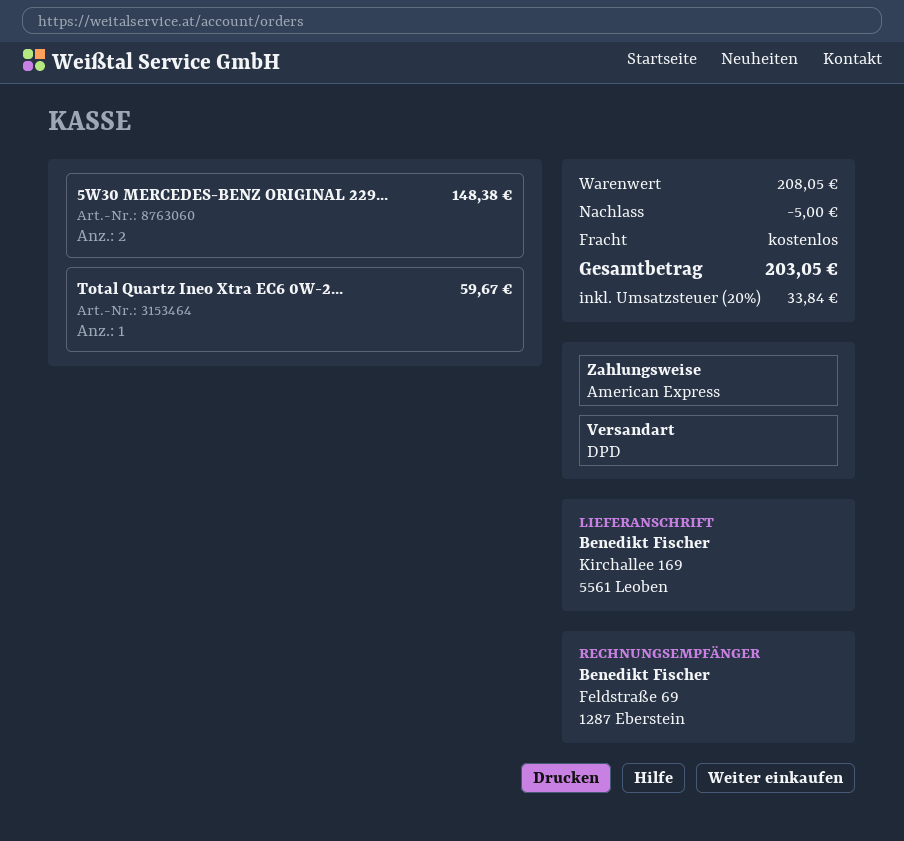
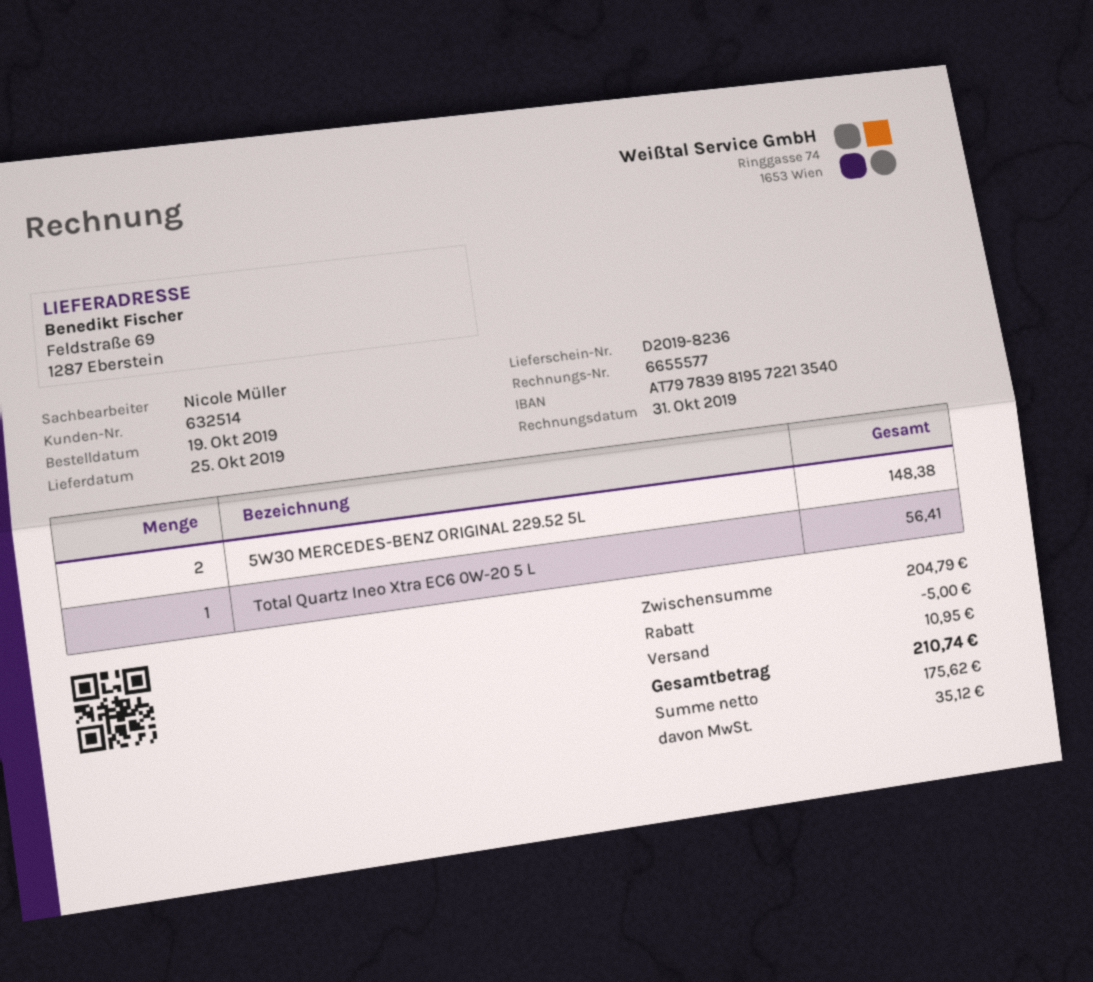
ship to: Kirchallee 169, 5561 Leoben -> Feldstraße 69, 1287 Eberstein
Total Quartz Ineo Xtra EC6 0W-2...: 1 for 59.67 -> 1 for 56.41
subtotal: 208.05 -> 204.79
shipping: 0.00 -> 10.95
tax: 33.84 -> 35.12
total: 203.05 -> 210.74

